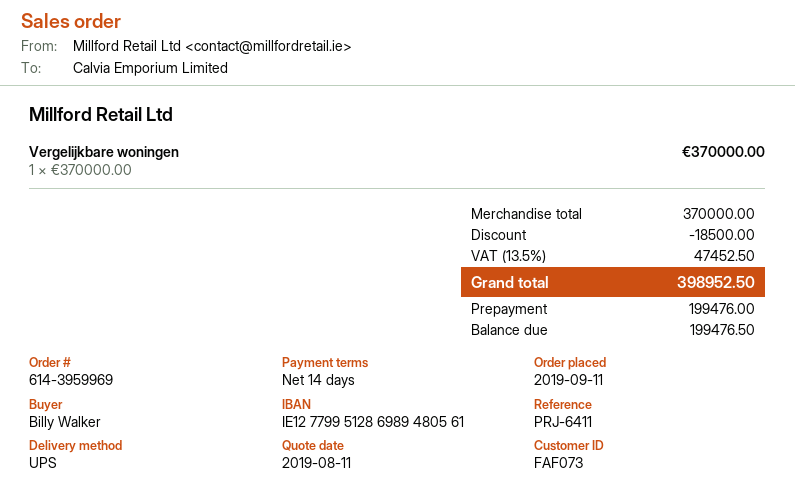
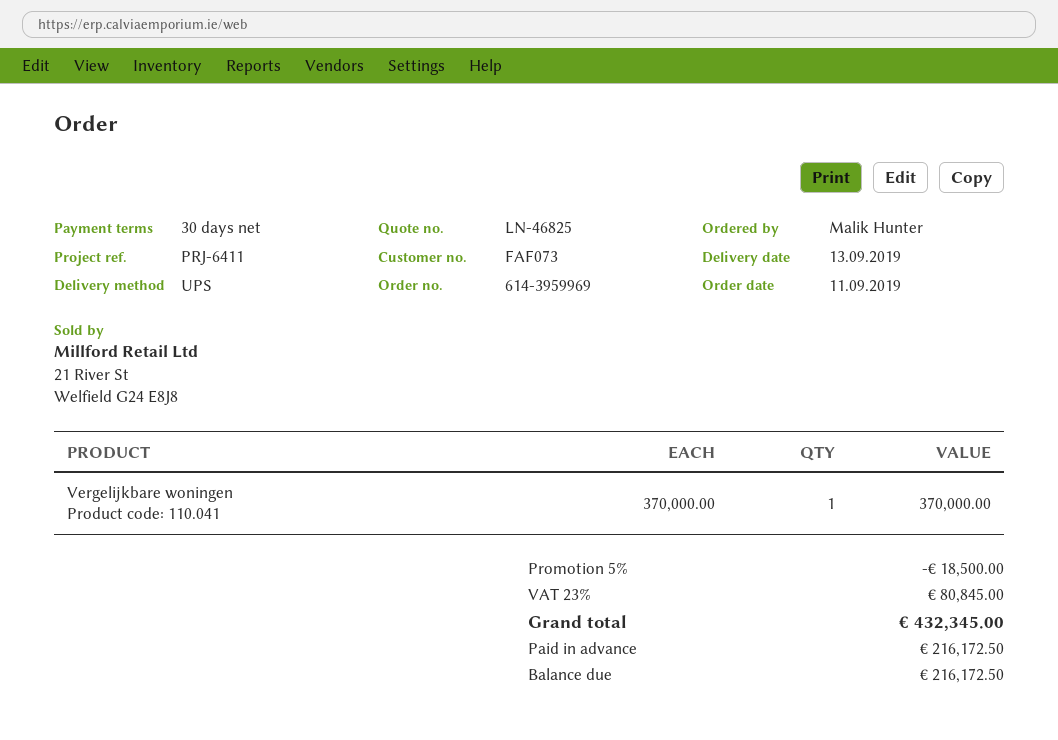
payment terms: 14 days -> 30 days
ordered by: Billy Walker -> Malik Hunter
tax: 13.5% = 47452.50 -> 23% = 80845.00
total: 398952.50 -> 432345.00
deposit: 199476.00 -> 216172.50
balance: 199476.50 -> 216172.50

